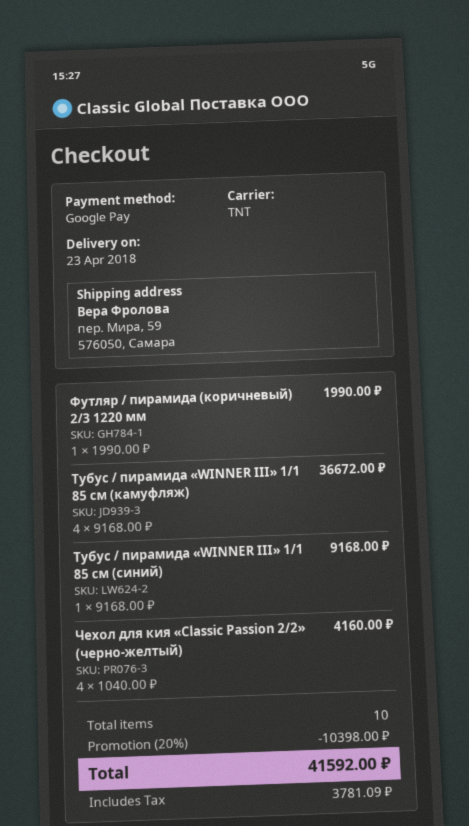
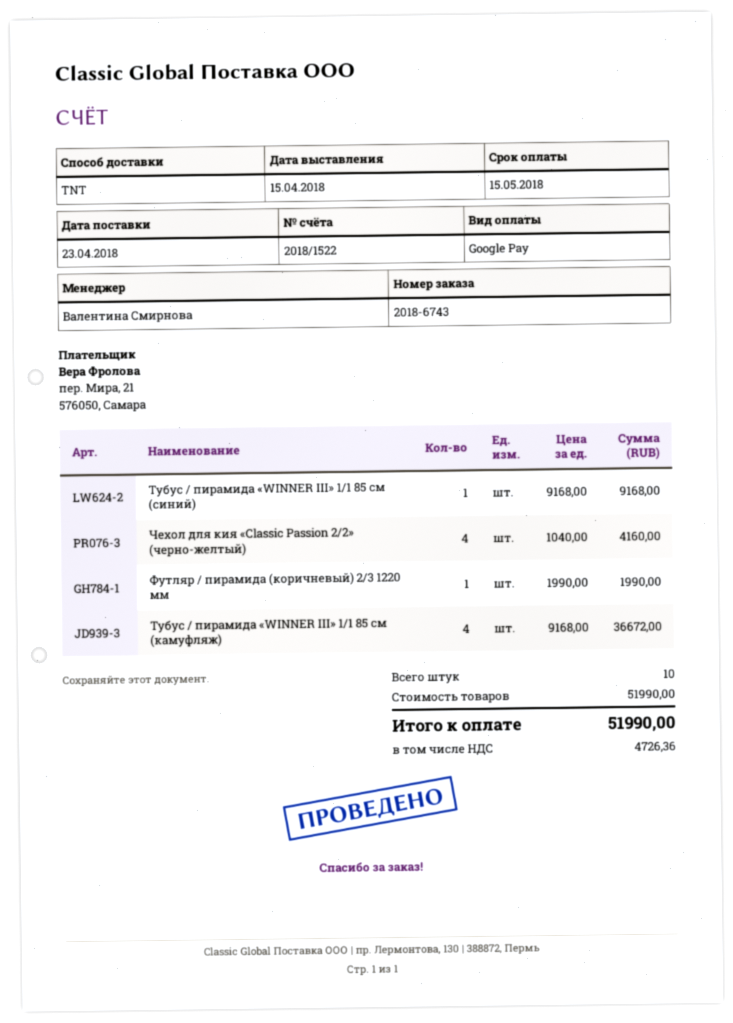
discount: 20% = 10398.00 -> none
tax: 3781.09 -> 4726.36
total: 41592.00 -> 51990.00

